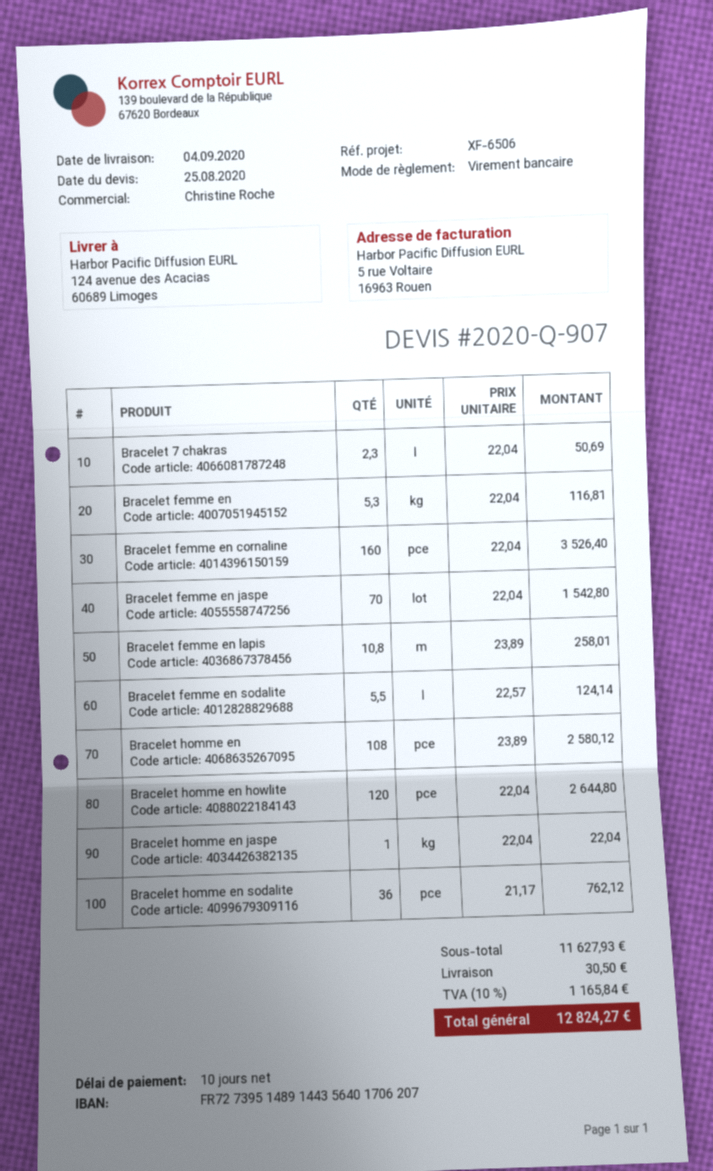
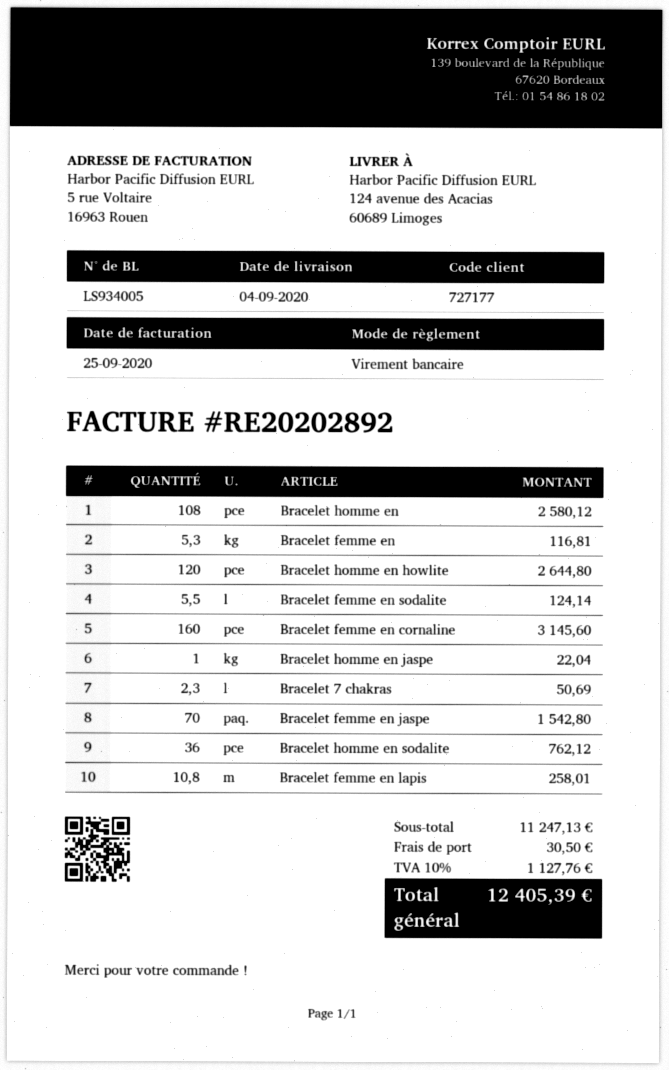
Bracelet femme en cornaline: 160 for 3526.40 -> 160 for 3145.60
subtotal: 11627.93 -> 11247.13
tax: 10% = 1165.84 -> 10% = 1127.76
total: 12824.27 -> 12405.39

